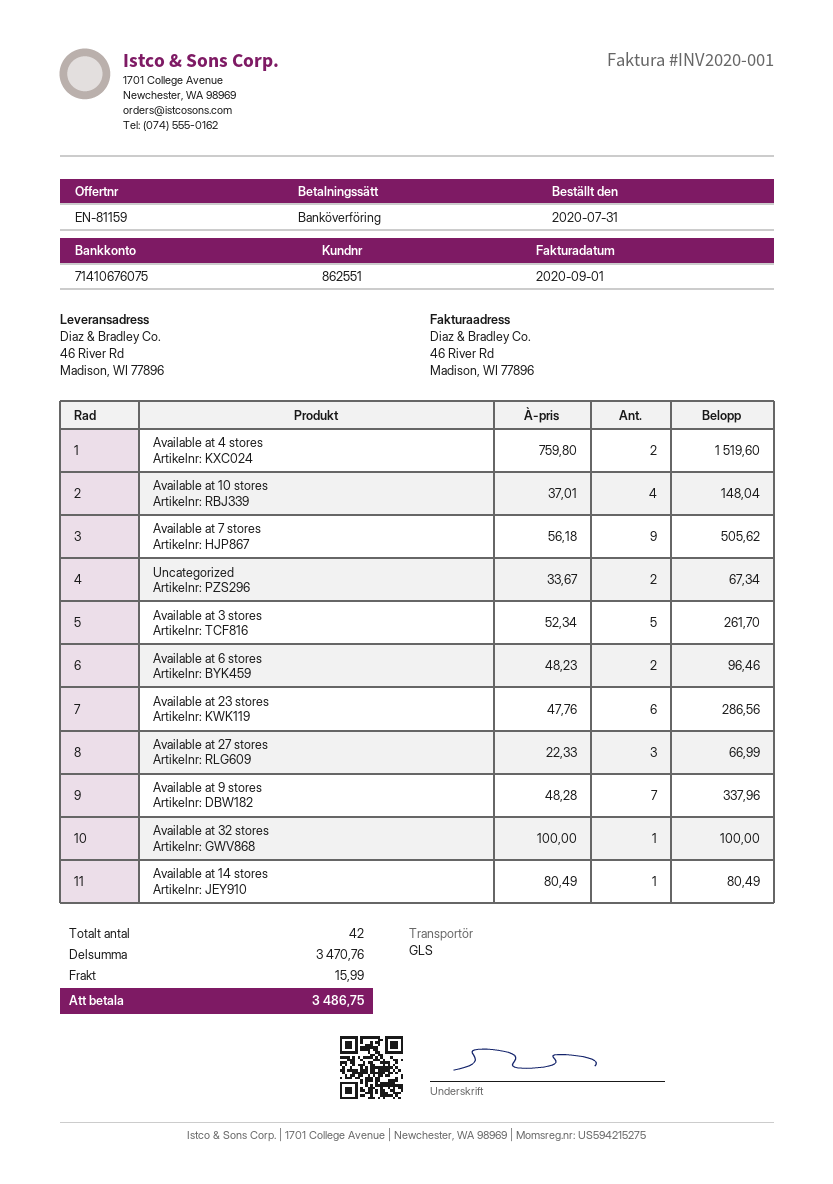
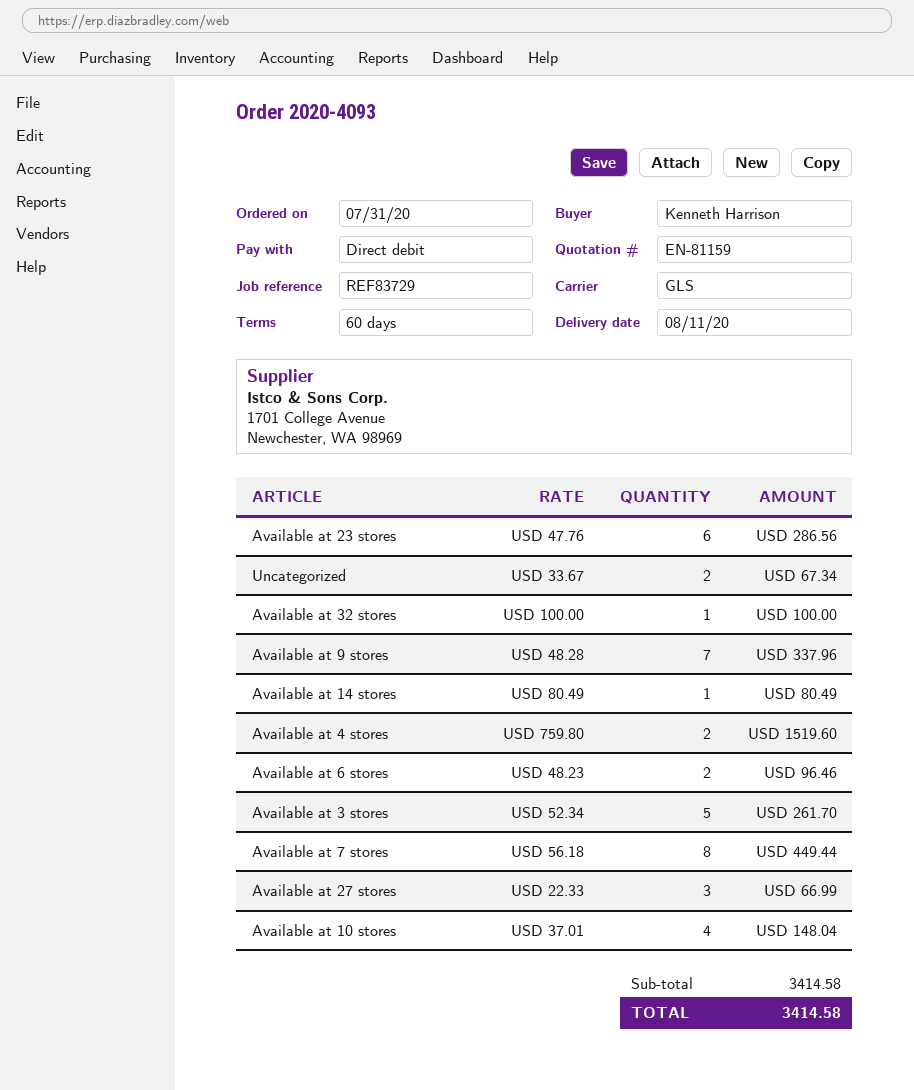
payment method: bank transfer -> direct debit
Available at 7 stores: 9 x 56.18 = 505.62 -> 8 x 56.18 = 449.44
subtotal: 3470.76 -> 3414.58
shipping: 15.99 -> none
total: 3486.75 -> 3414.58

